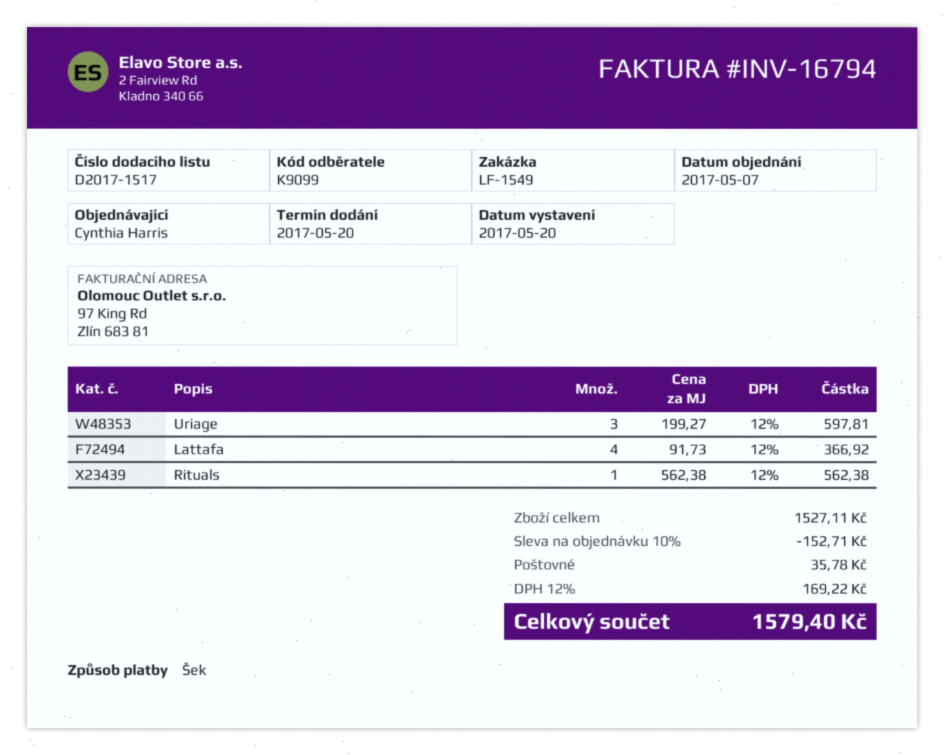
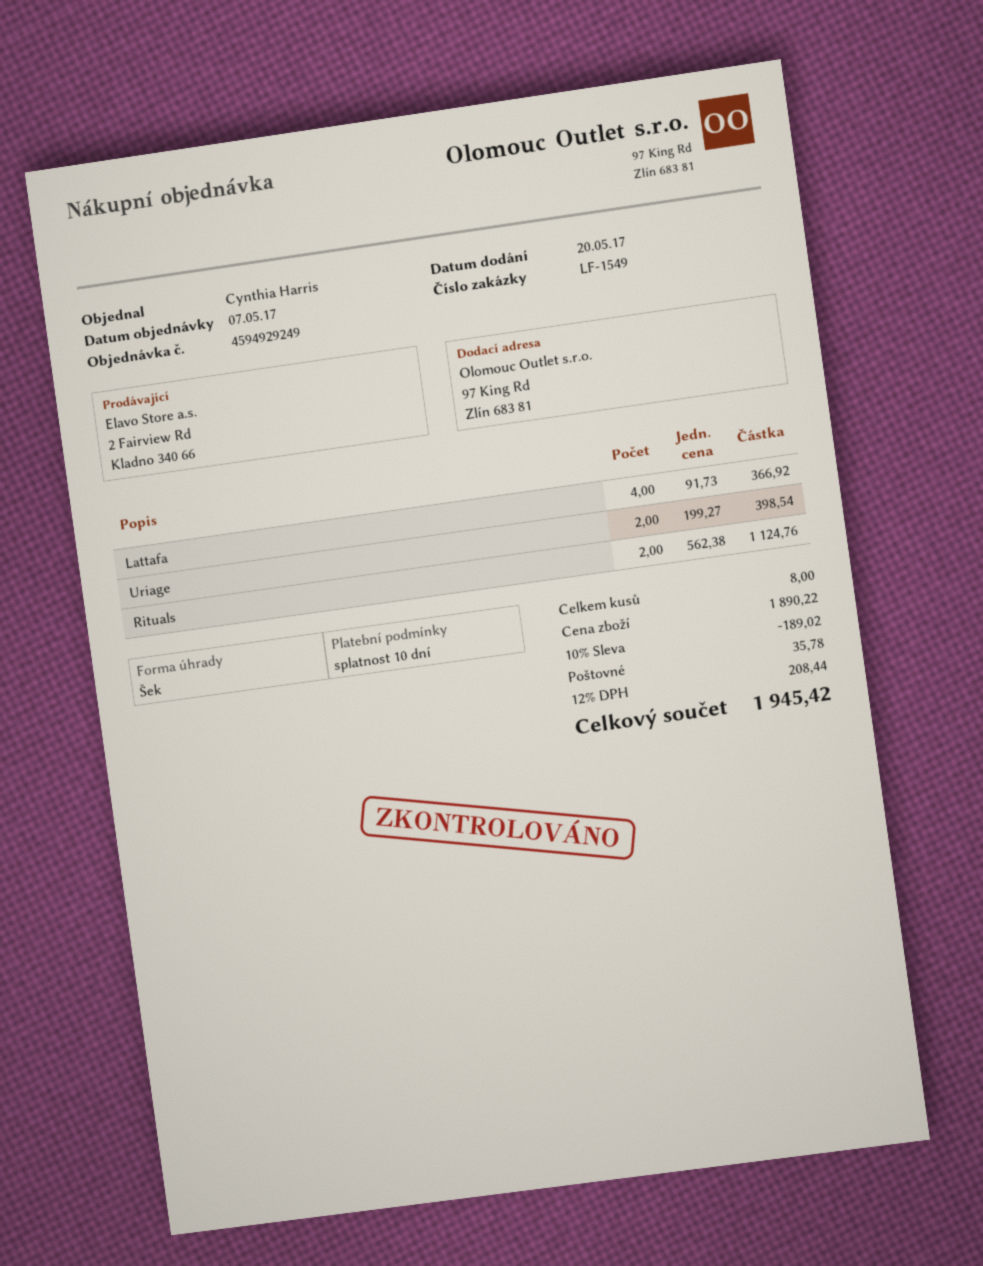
Uriage: 3 x 199.27 = 597.81 -> 2 x 199.27 = 398.54
Rituals: 1 x 562.38 = 562.38 -> 2 x 562.38 = 1124.76
subtotal: 1527.11 -> 1890.22
discount: 10% = 152.71 -> 10% = 189.02
tax: 12% = 169.22 -> 12% = 208.44
total: 1579.40 -> 1945.42

